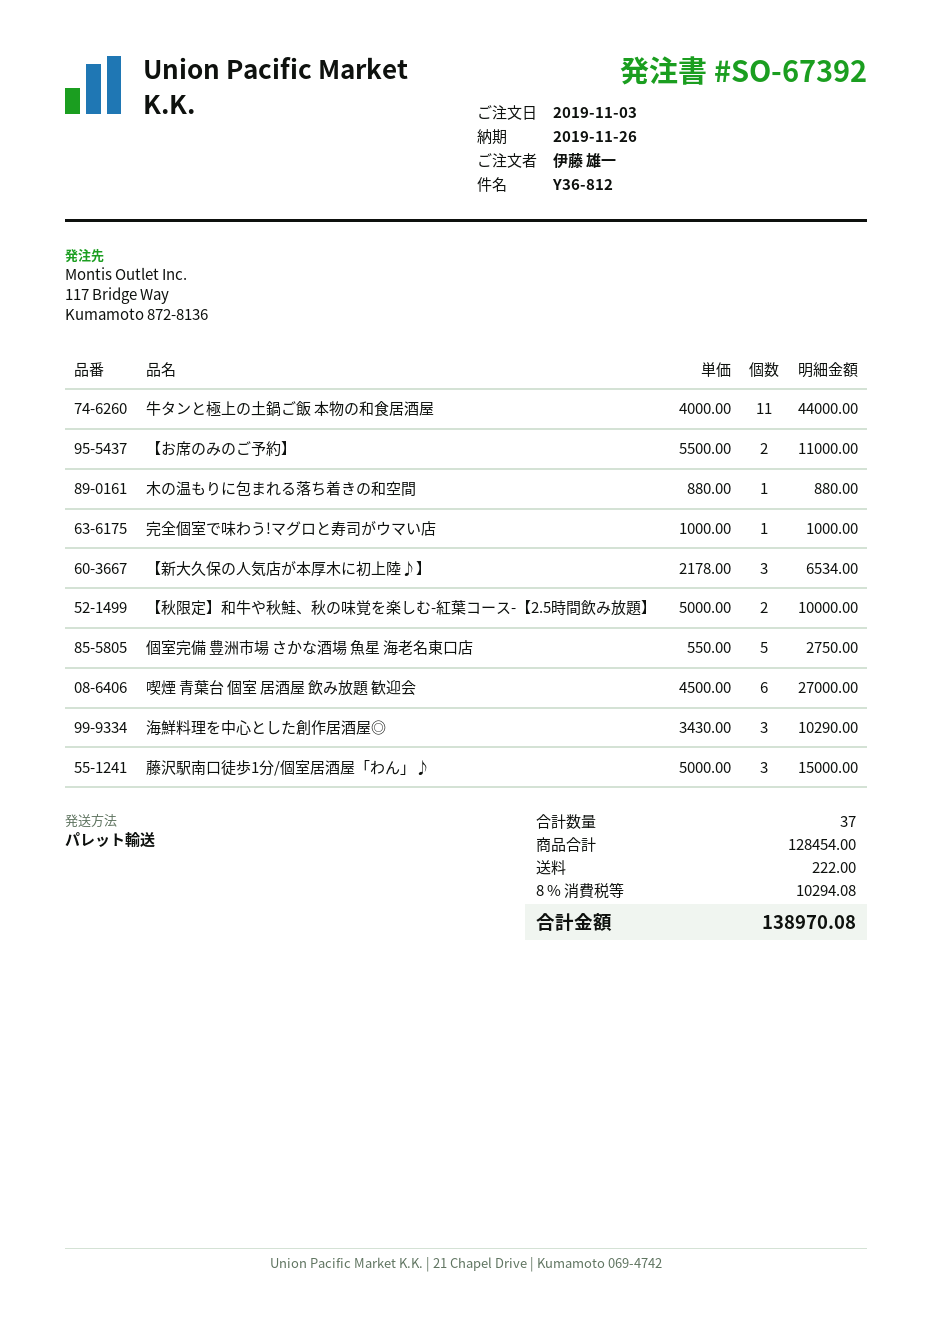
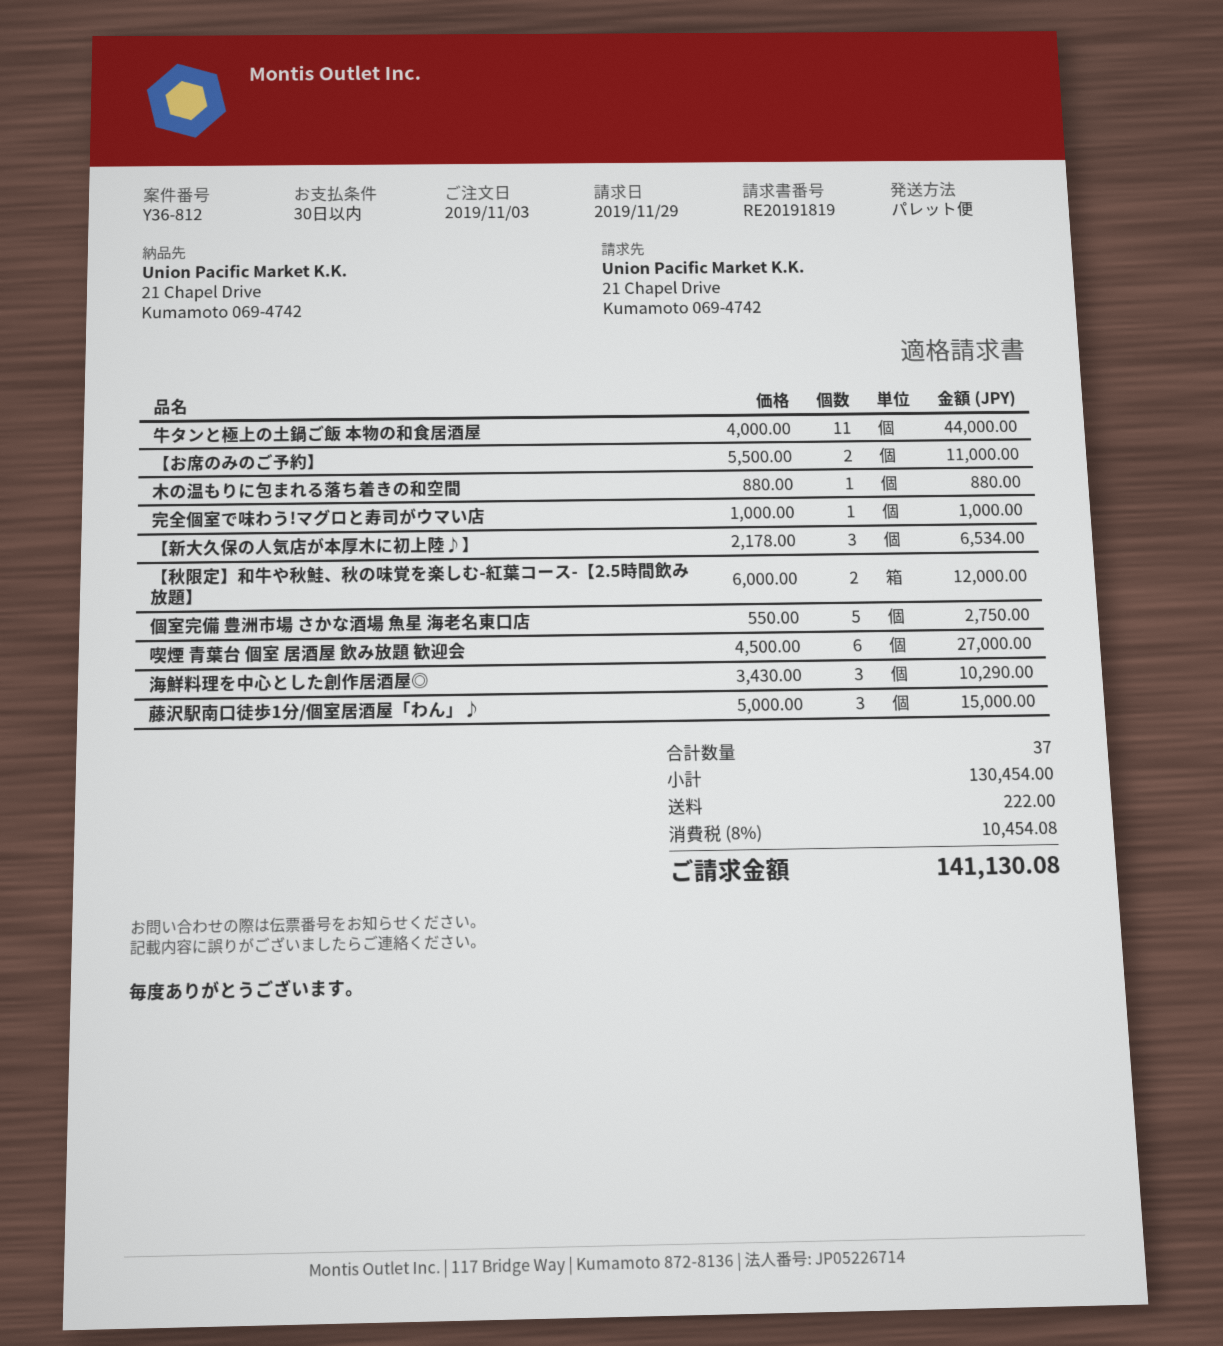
【秋限定】和牛や秋鮭、秋の味覚を楽しむ-紅葉コース-【2.5時間飲み放題】: 2 x 5000.00 = 10000.00 -> 2 x 6000.00 = 12000.00
subtotal: 128454.00 -> 130454.00
tax: 8% = 10294.08 -> 8% = 10454.08
total: 138970.08 -> 141130.08

